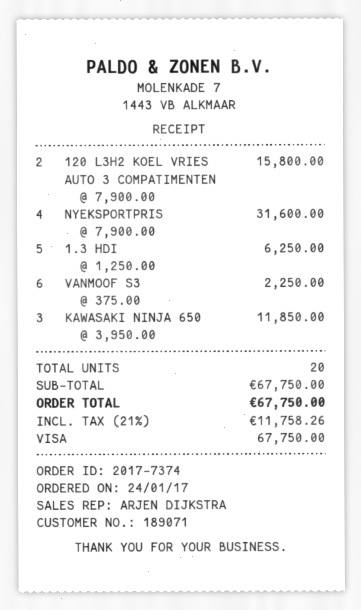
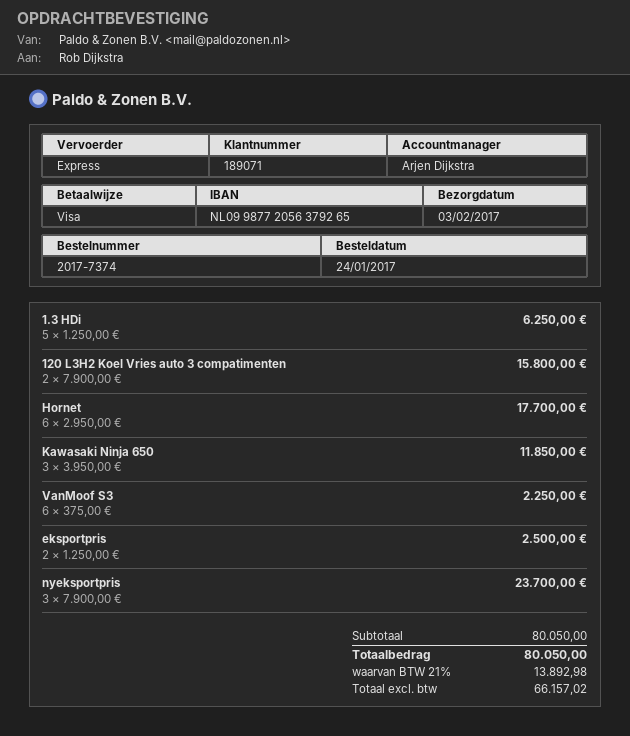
NYEKSPORTPRIS: 4 x 7900.00 = 31600.00 -> 3 x 7900.00 = 23700.00
Hornet: none -> 6 x 2950.00 = 17700.00
eksportpris: none -> 2 x 1250.00 = 2500.00
subtotal: 67750.00 -> 80050.00
tax: 21% = 11758.26 -> 21% = 13892.98
total: 67750.00 -> 80050.00

